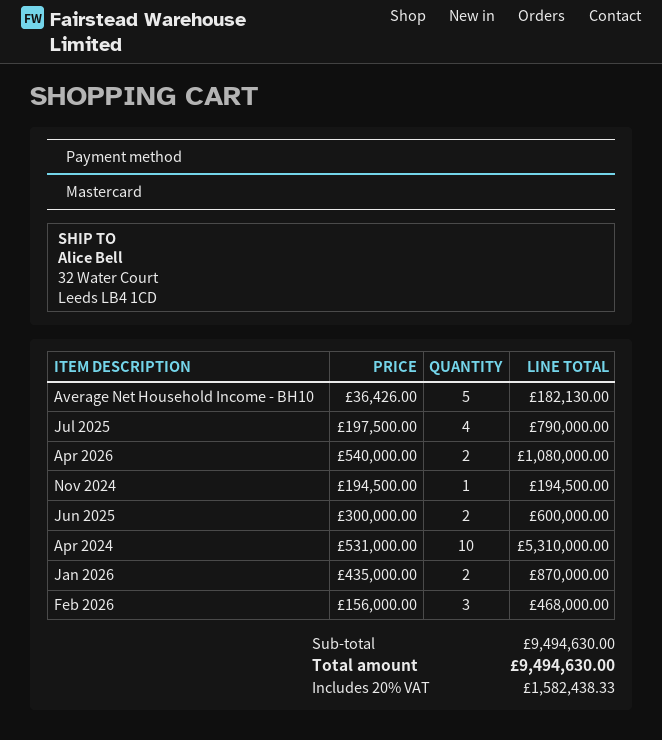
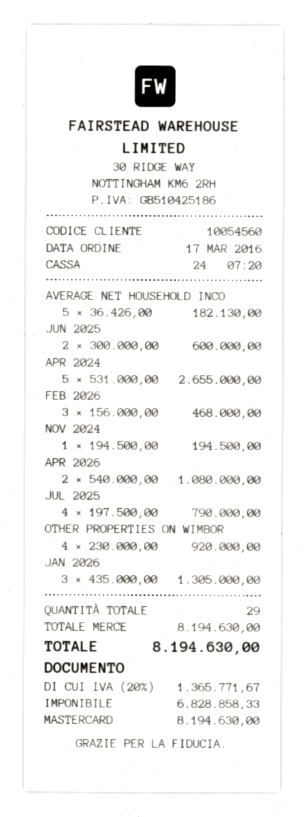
Apr 2024: 10 x 531000.00 = 5310000.00 -> 5 x 531000.00 = 2655000.00
Jan 2026: 2 x 435000.00 = 870000.00 -> 3 x 435000.00 = 1305000.00
OTHER PROPERTIES ON WIMBOR: none -> 4 x 230000.00 = 920000.00
subtotal: 9494630.00 -> 8194630.00
tax: 20% = 1582438.33 -> 20% = 1365771.67
total: 9494630.00 -> 8194630.00

